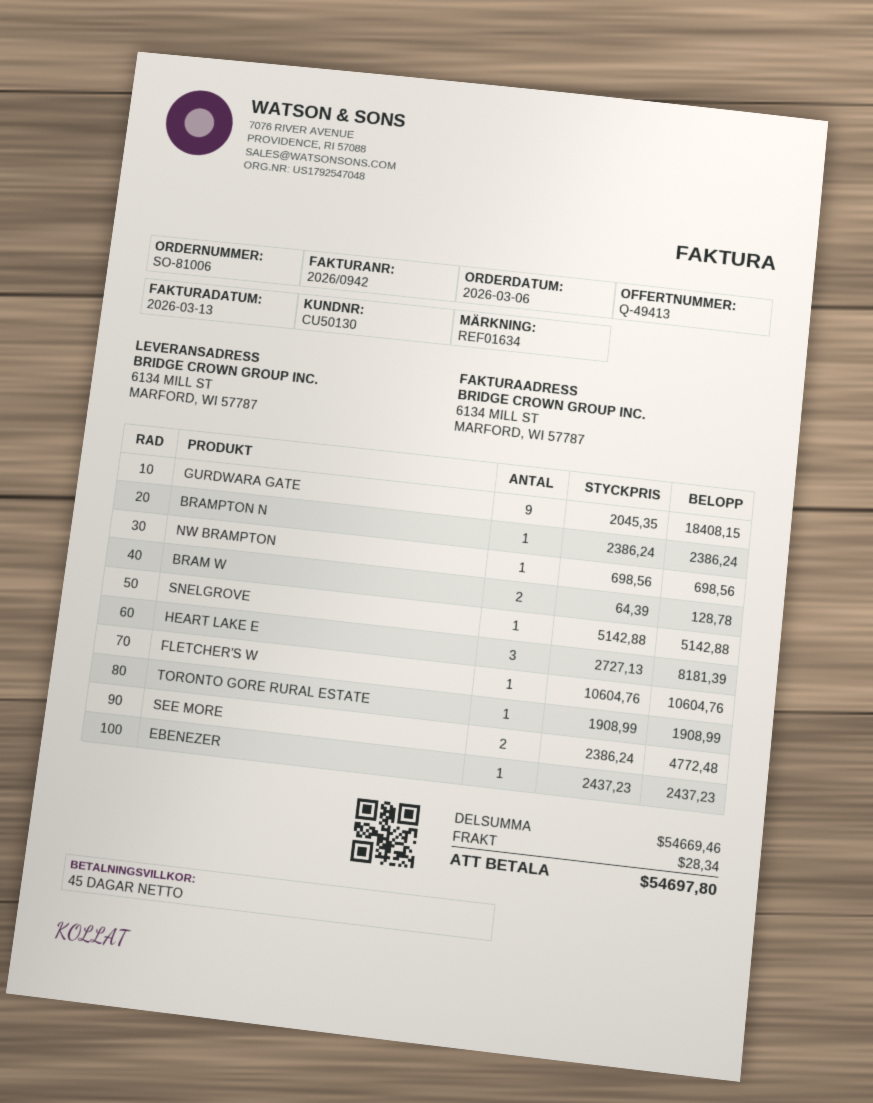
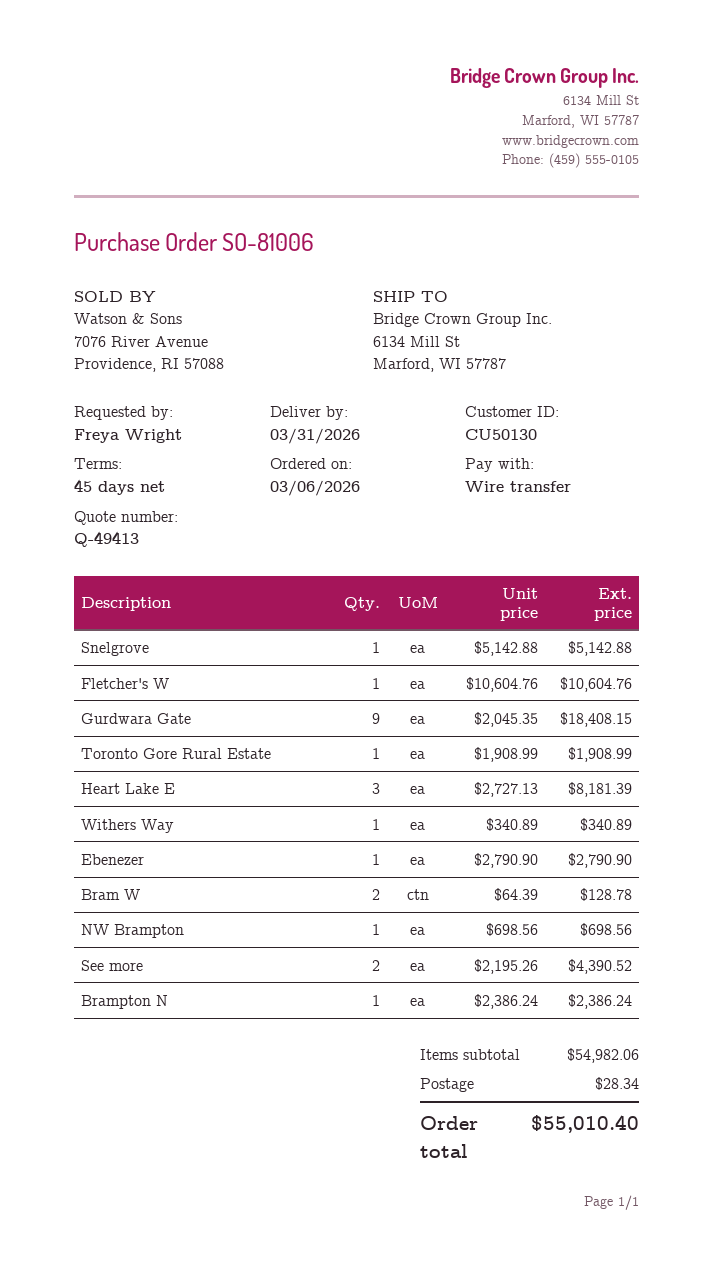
SEE MORE: 2 x 2386.24 = 4772.48 -> 2 x 2195.26 = 4390.52
EBENEZER: 1 x 2437.23 = 2437.23 -> 1 x 2790.90 = 2790.90
Withers Way: none -> 1 x 340.89 = 340.89
subtotal: 54669.46 -> 54982.06
total: 54697.80 -> 55010.40

